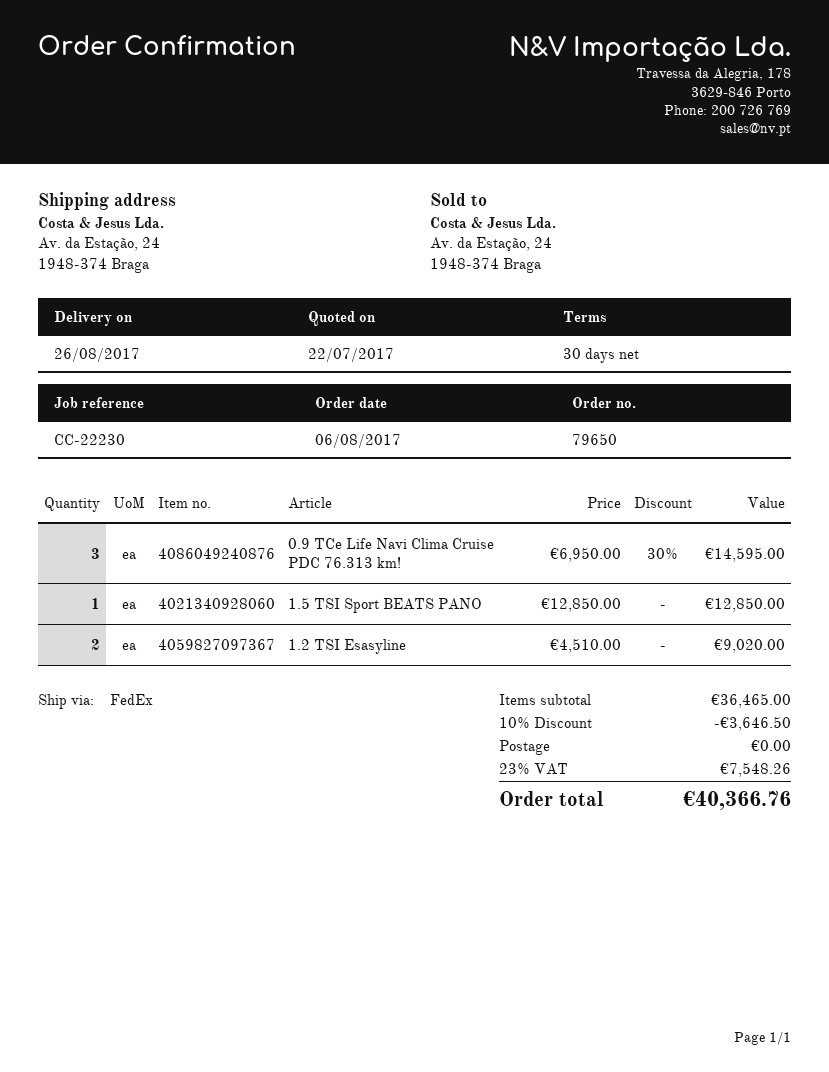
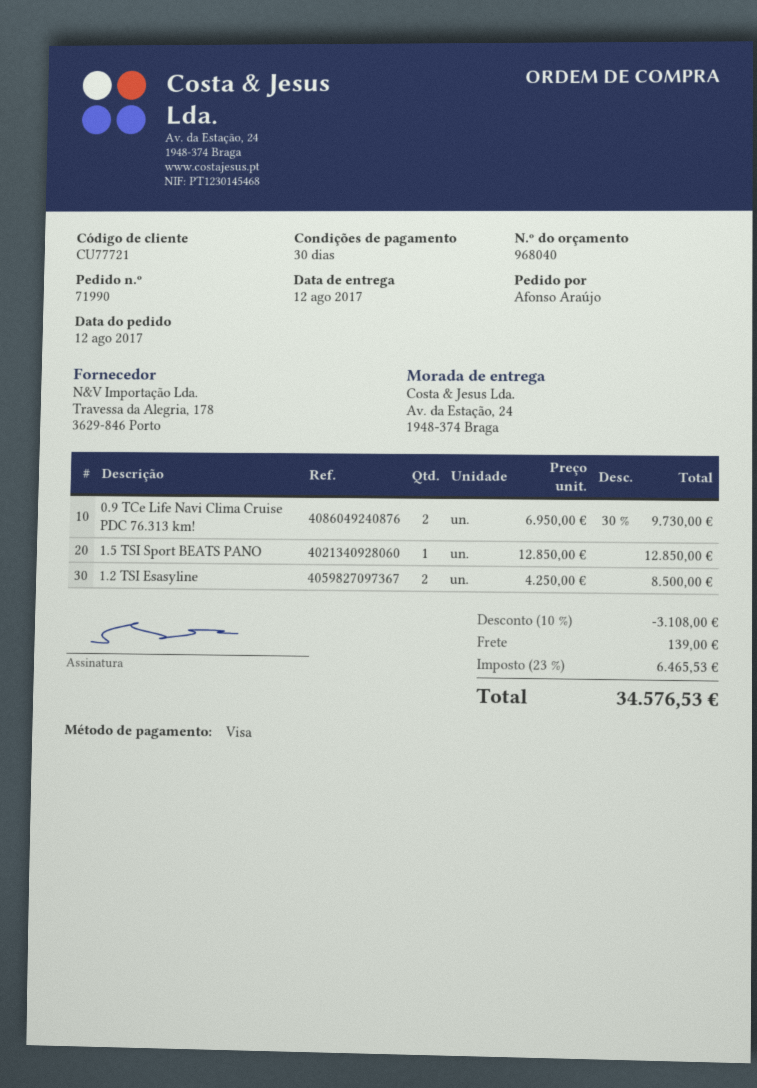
order number: 79650 -> 71990
order date: 2017-08-06 -> 2017-08-12
delivery date: 2017-08-26 -> 2017-08-12
0.9 TCe Life Navi Clima Cruise PDC 76.313 km!: 3 x 6950.00 - 30% = 14595.00 -> 2 x 6950.00 - 30% = 9730.00
1.2 TSI Esasyline: 2 x 4510.00 = 9020.00 -> 2 x 4250.00 = 8500.00
discount: 10% = 3646.50 -> 10% = 3108.00
shipping: 0.00 -> 139.00
tax: 23% = 7548.26 -> 23% = 6465.53
total: 40366.76 -> 34576.53

